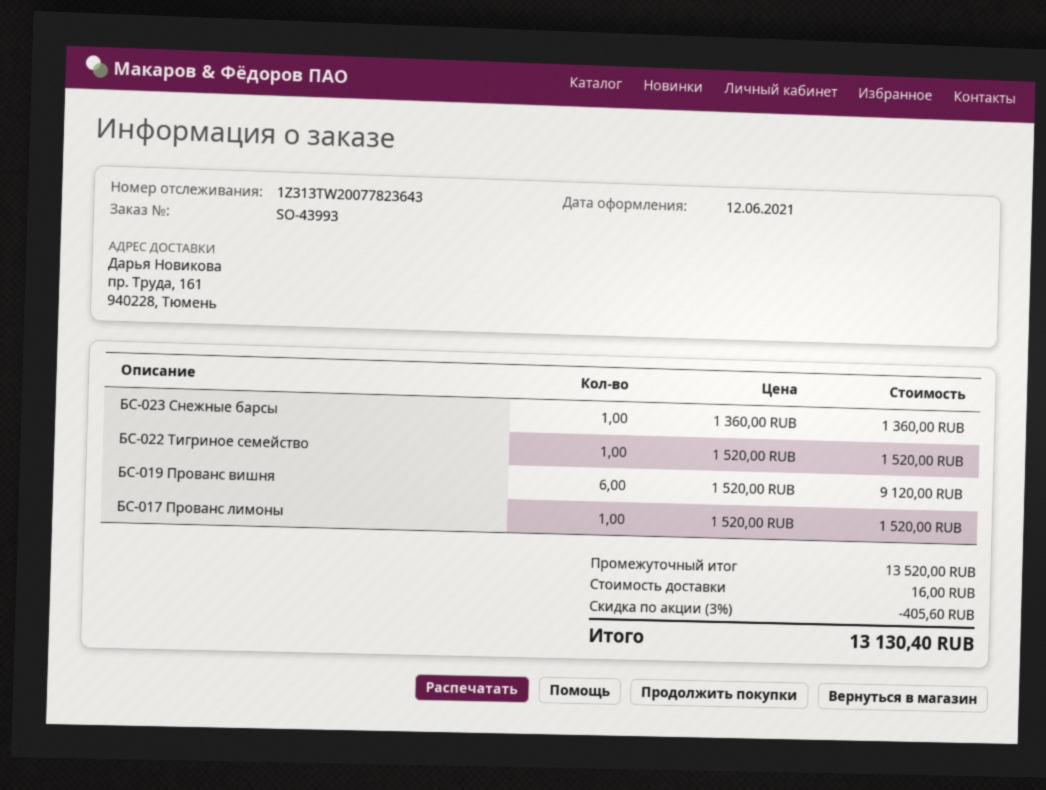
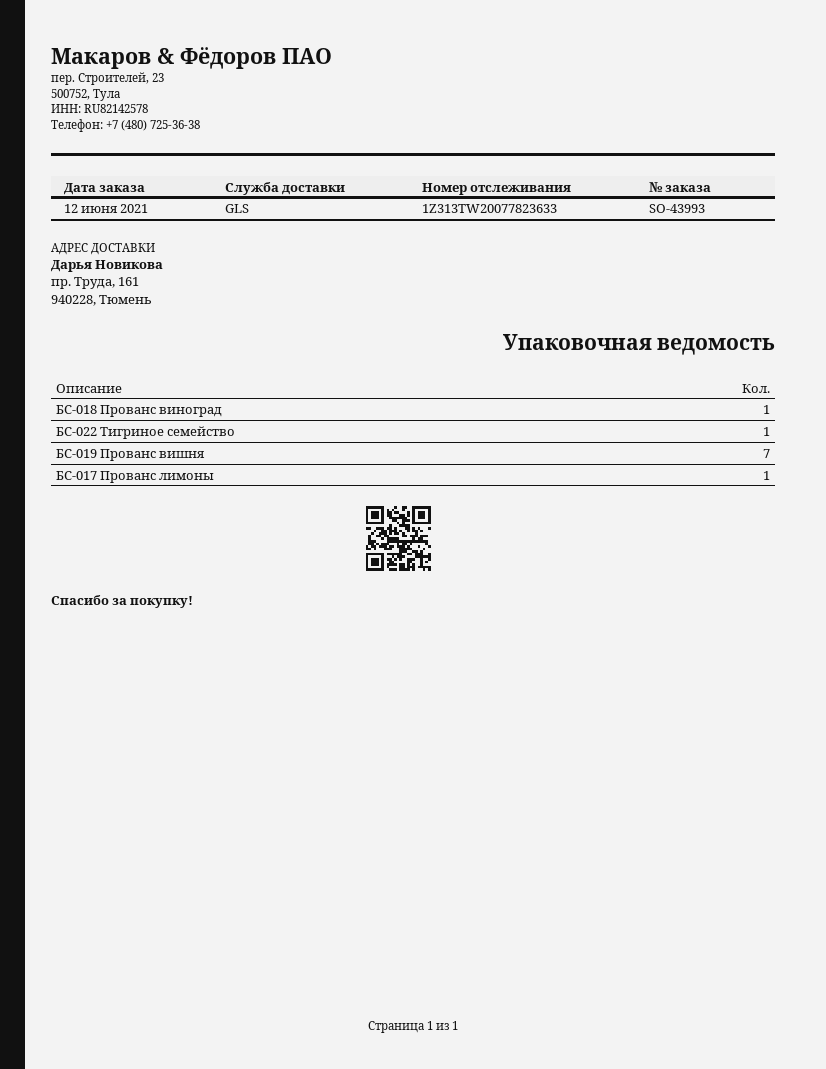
tracking number: 1Z313TW20077823643 -> 1Z313TW20077823633
БС-023 Снежные барсы: 1 -> none
БС-019 Прованс вишня: 6 -> 7
БС-018 Прованс виноград: none -> 1

